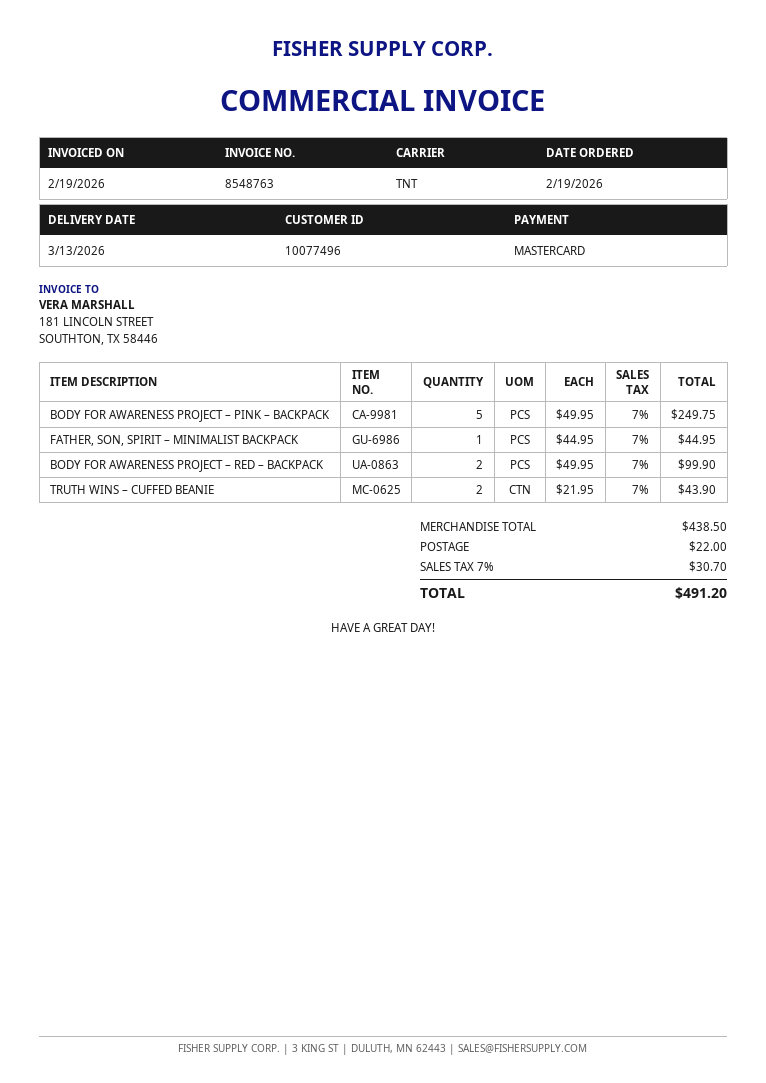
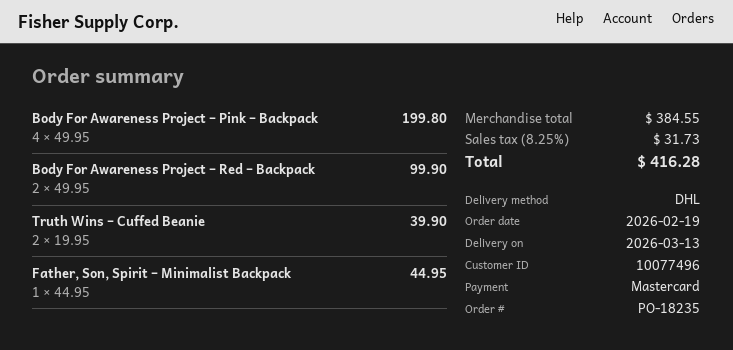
shipping method: TNT -> DHL
BODY FOR AWARENESS PROJECT – PINK – BACKPACK: 5 x 49.95 = 249.75 -> 4 x 49.95 = 199.80
TRUTH WINS – CUFFED BEANIE: 2 x 21.95 = 43.90 -> 2 x 19.95 = 39.90
subtotal: 438.50 -> 384.55
shipping: 22.00 -> none
tax: 7% = 30.70 -> 8.25% = 31.73
total: 491.20 -> 416.28

